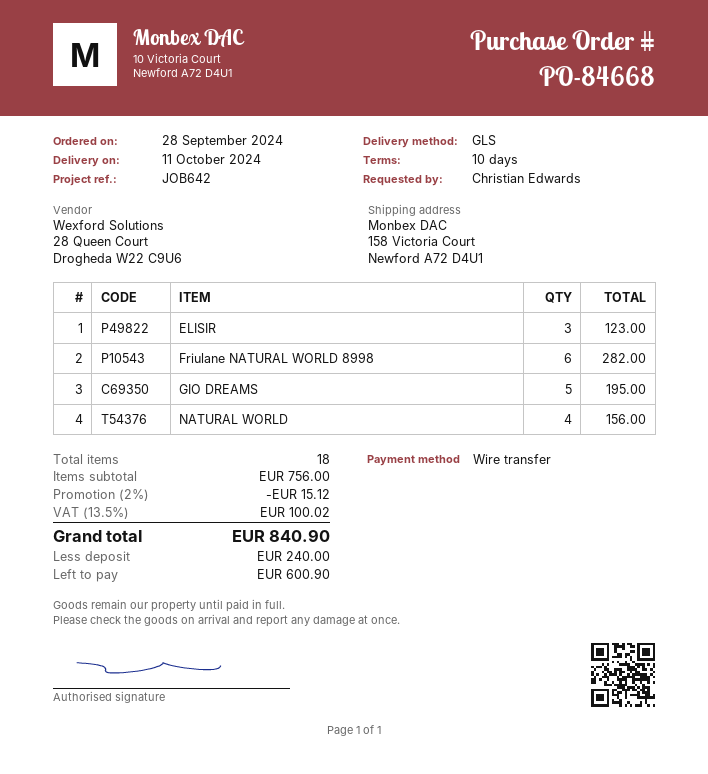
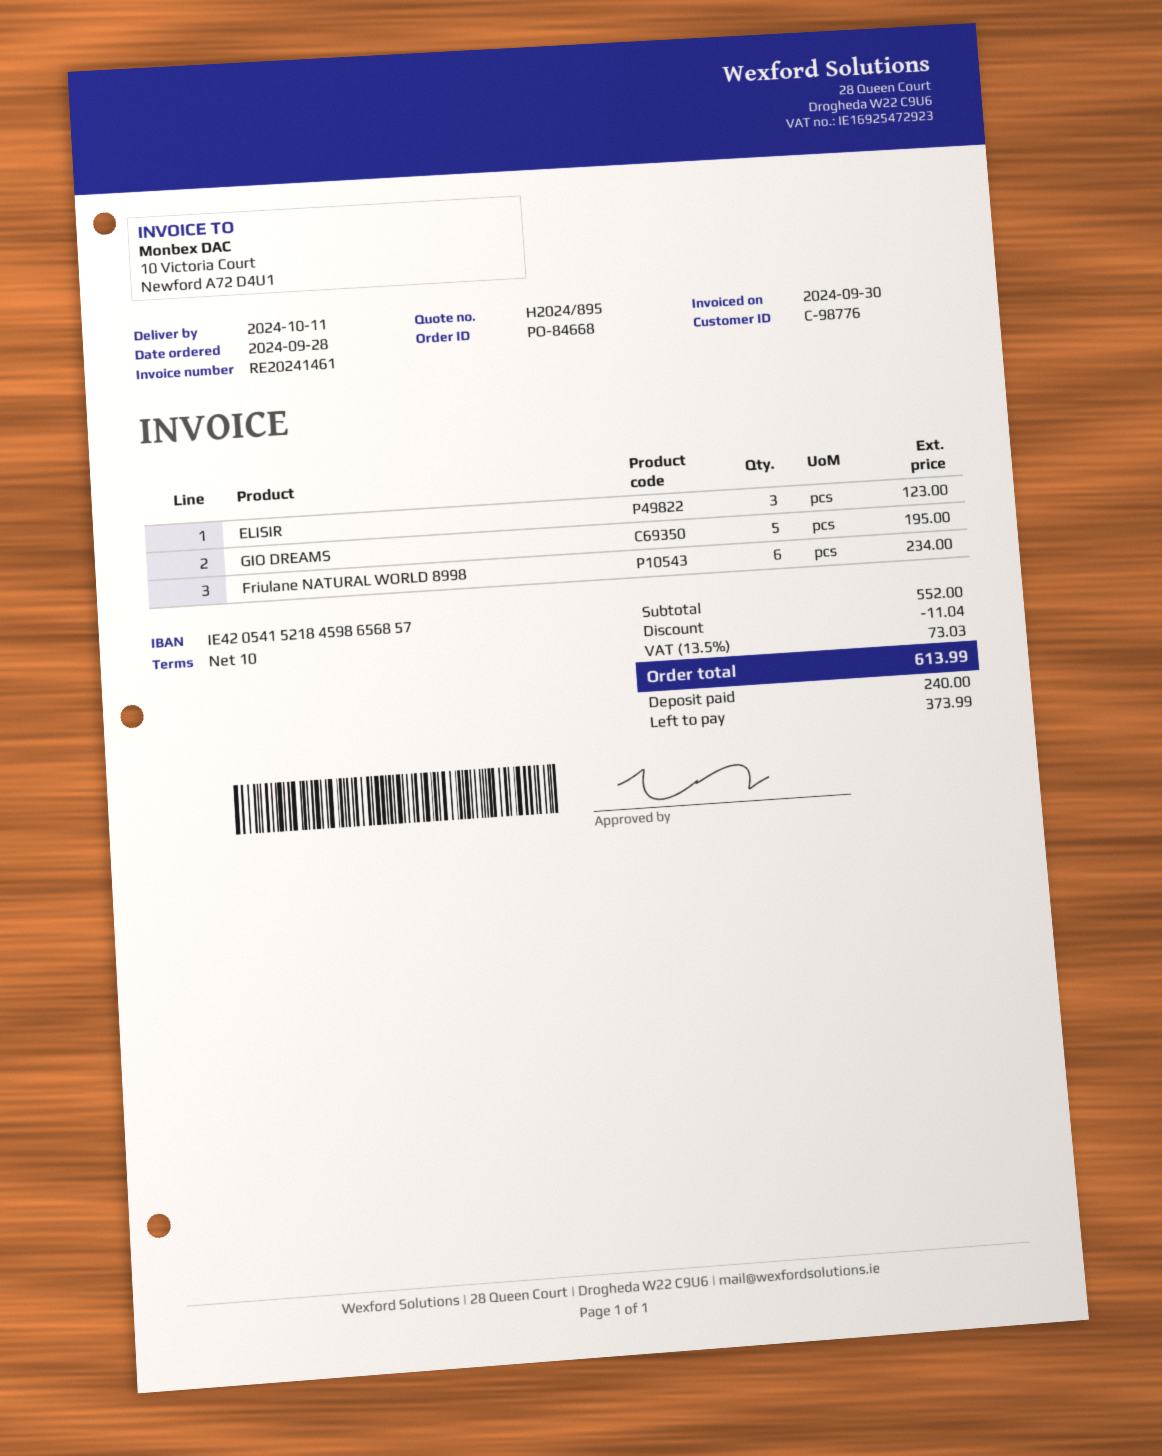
Friulane NATURAL WORLD 8998: 6 for 282.00 -> 6 for 234.00
NATURAL WORLD: 4 for 156.00 -> none
subtotal: 756.00 -> 552.00
discount: 15.12 -> 11.04
tax: 13.5% = 100.02 -> 13.5% = 73.03
total: 840.90 -> 613.99
balance: 600.90 -> 373.99

